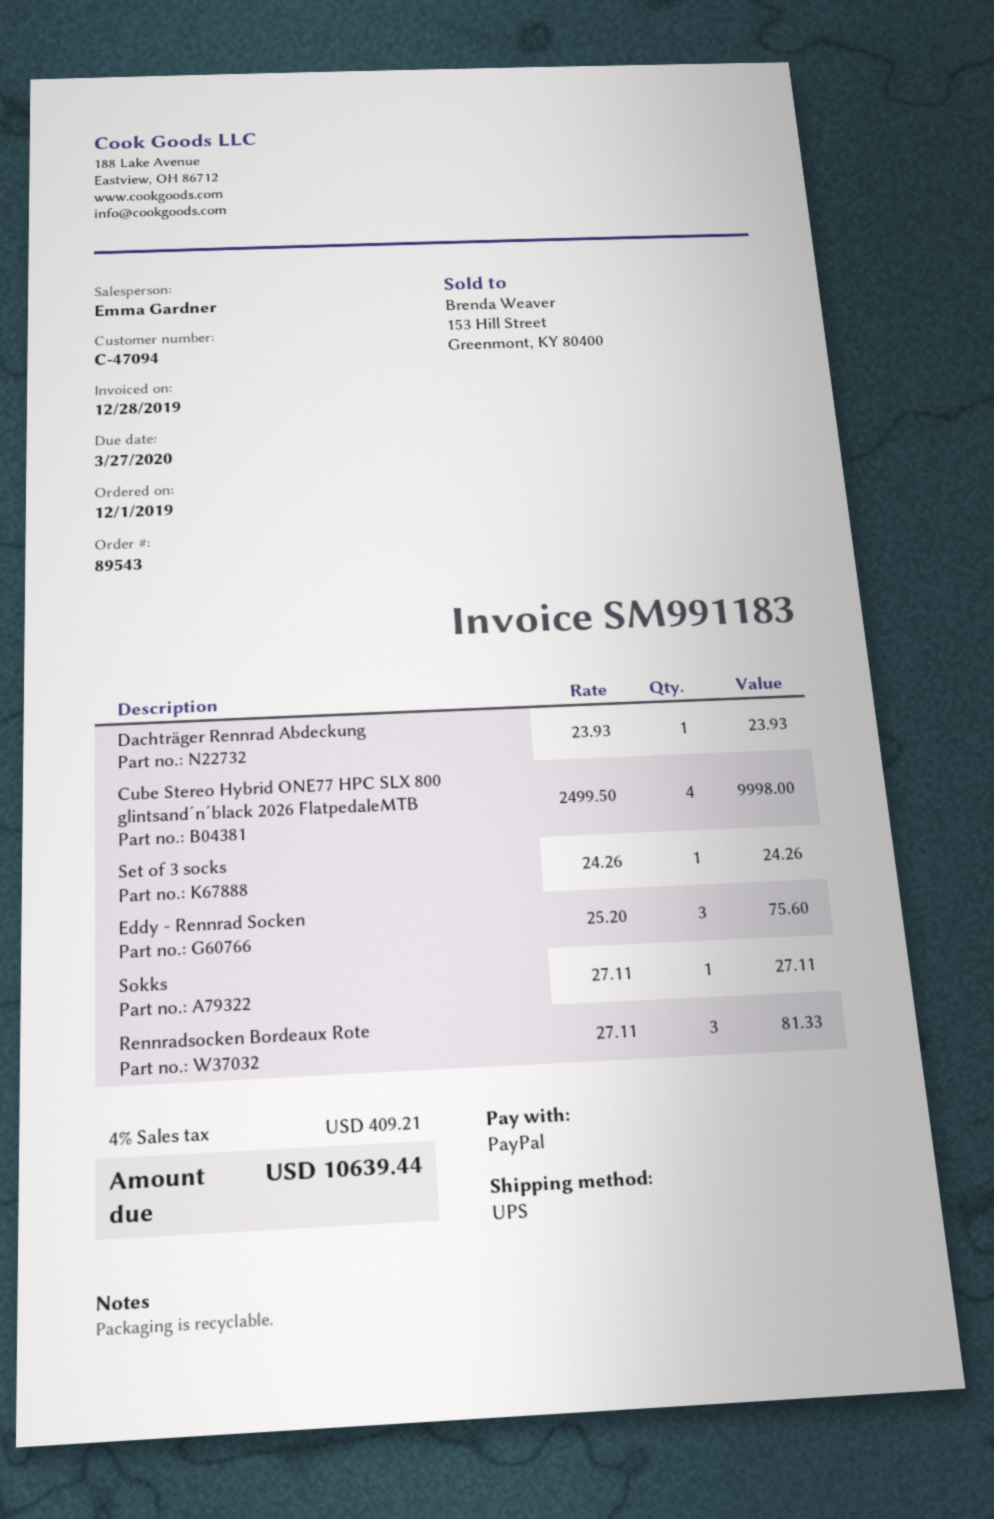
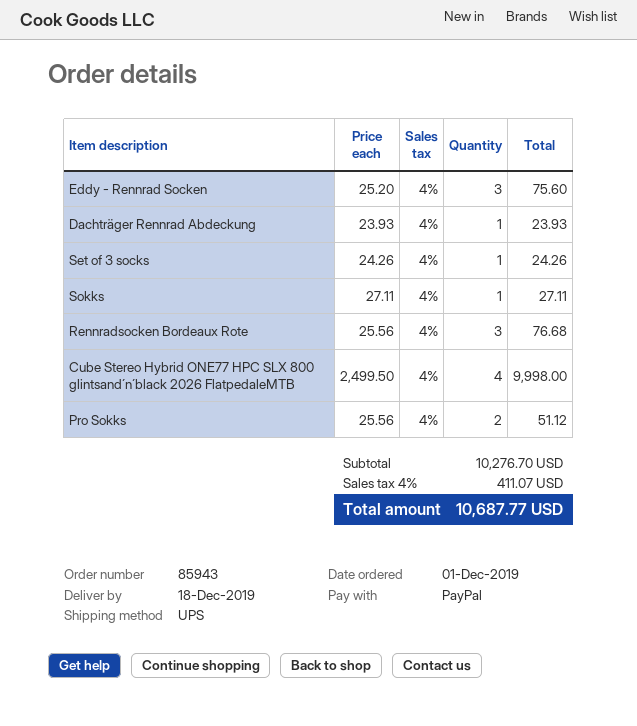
order number: 89543 -> 85943
Rennradsocken Bordeaux Rote: 3 x 27.11 = 81.33 -> 3 x 25.56 = 76.68
Pro Sokks: none -> 2 x 25.56 = 51.12
tax: 4% = 409.21 -> 4% = 411.07
total: 10639.44 -> 10687.77

